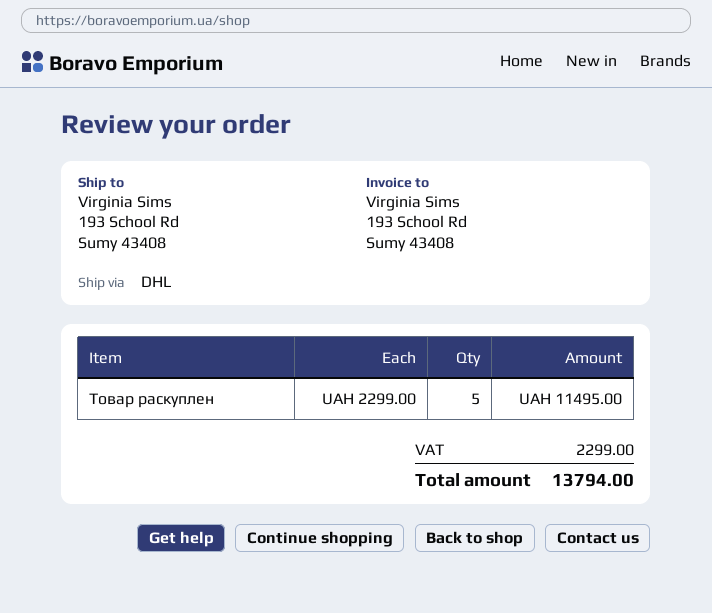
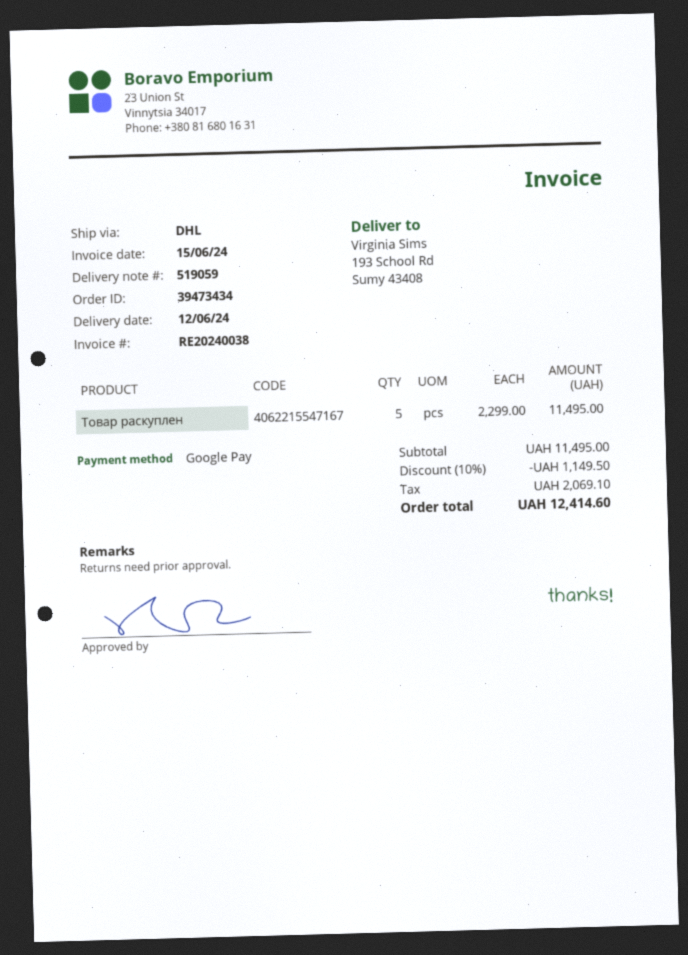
discount: none -> 10% = 1149.50
tax: 2299.00 -> 2069.10
total: 13794.00 -> 12414.60

